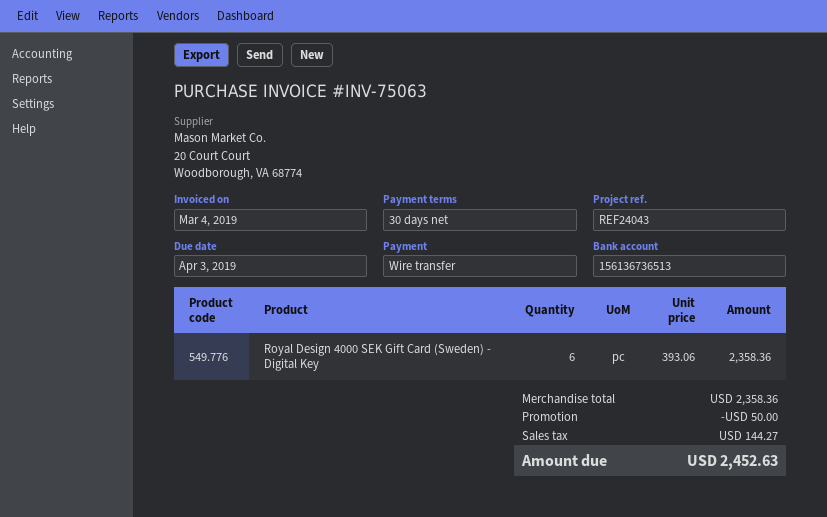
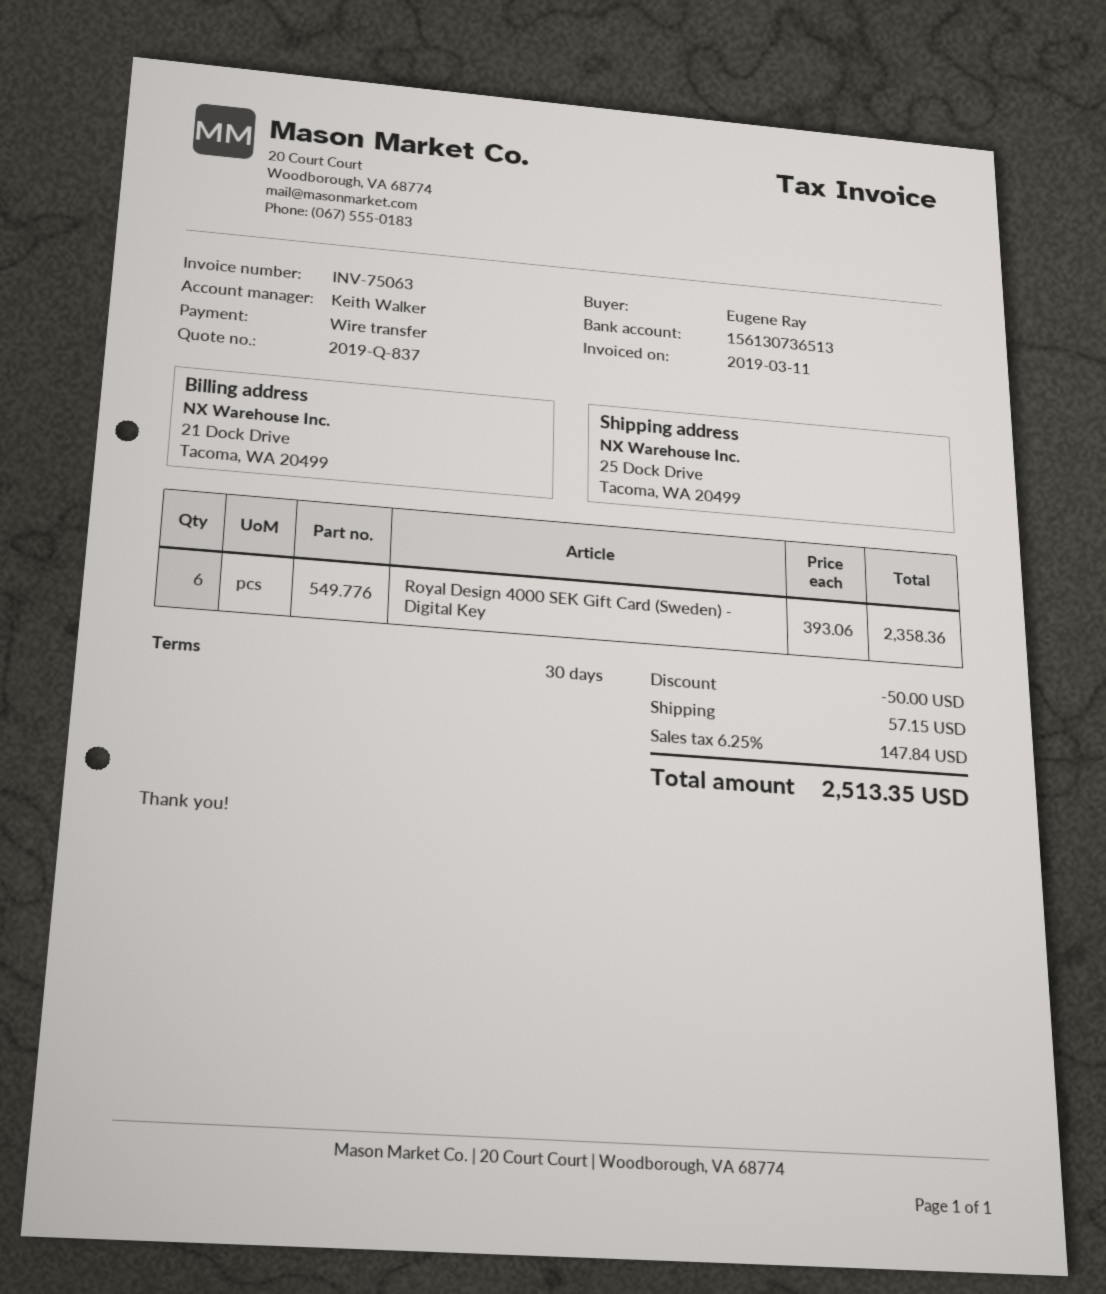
invoice date: 2019-03-04 -> 2019-03-11
bank account: 156136736513 -> 156130736513
shipping: none -> 57.15
tax: 144.27 -> 147.84
total: 2452.63 -> 2513.35

